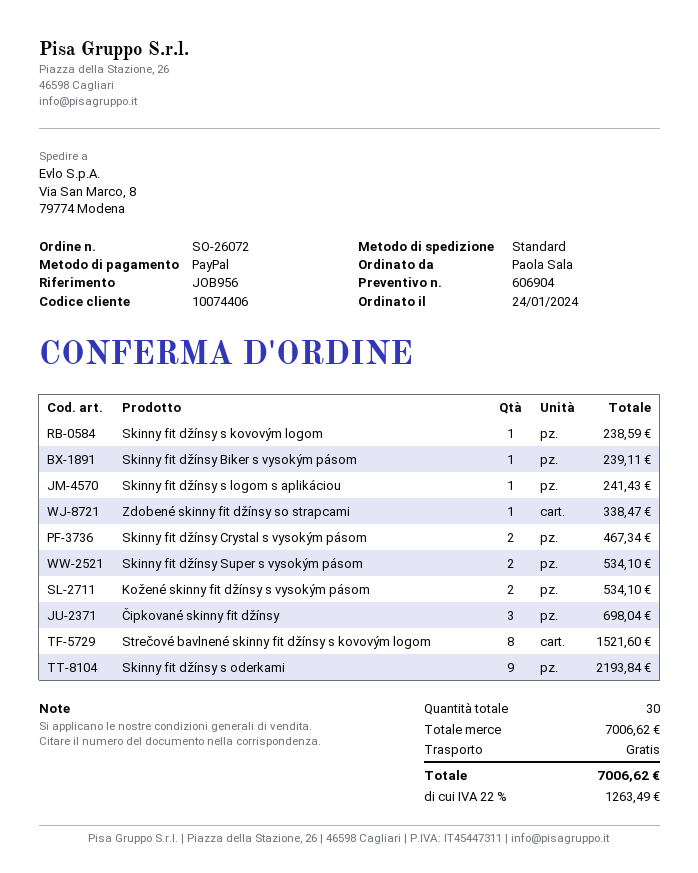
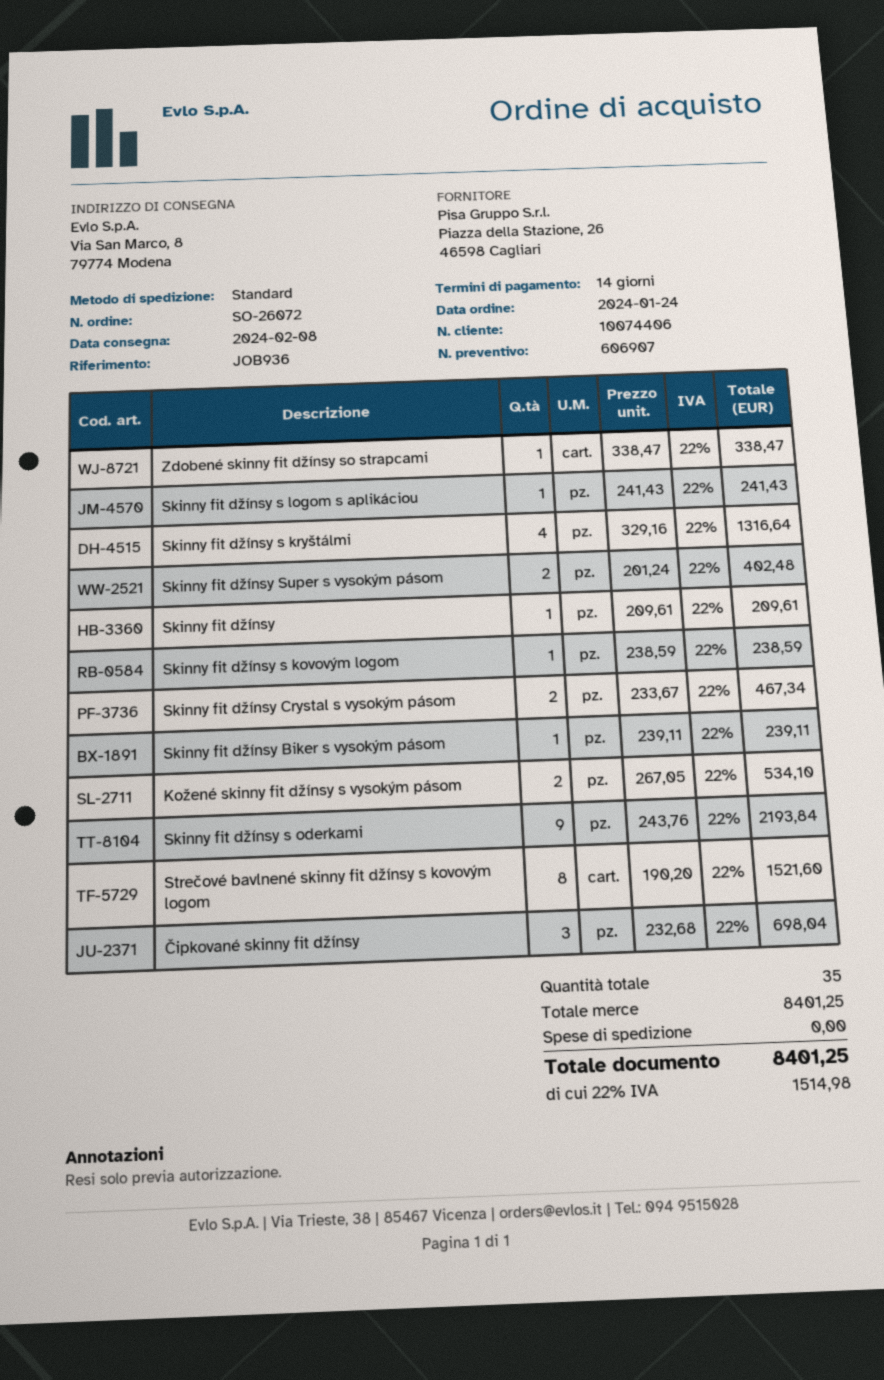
quote number: 606904 -> 606907
reference: JOB956 -> JOB936
Skinny fit džínsy Super s vysokým pásom: 2 for 534.10 -> 2 for 402.48
Skinny fit džínsy s kryštálmi: none -> 4 for 1316.64
Skinny fit džínsy: none -> 1 for 209.61
total quantity: 30 -> 35
subtotal: 7006.62 -> 8401.25
tax: 22% = 1263.49 -> 22% = 1514.98
total: 7006.62 -> 8401.25

